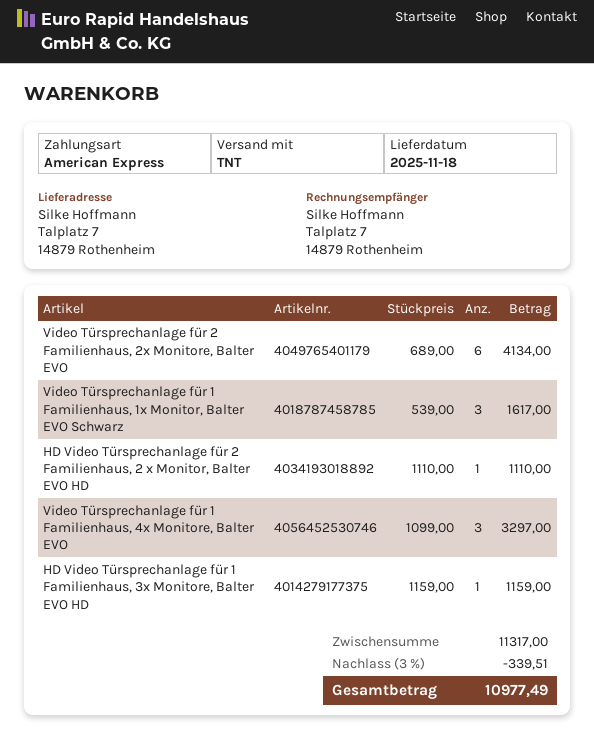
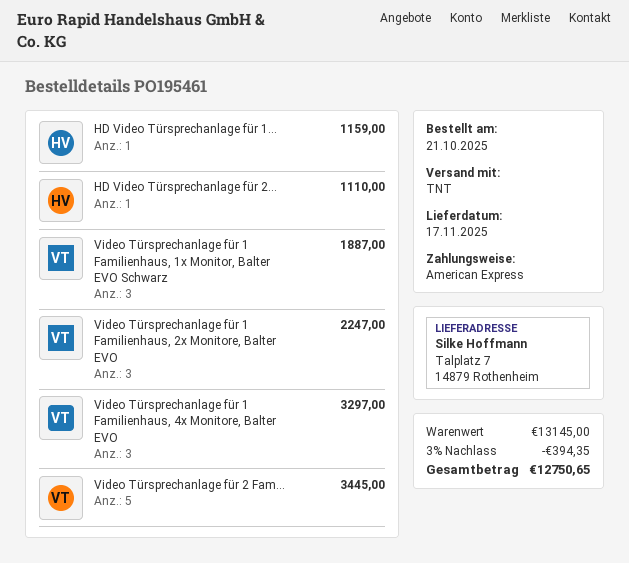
delivery date: 2025-11-18 -> 2025-11-17
Video Türsprechanlage für 2 Familienhaus, 2x Monitore, Balter EVO: 6 for 4134.00 -> 5 for 3445.00
Video Türsprechanlage für 1 Familienhaus, 1x Monitor, Balter EVO Schwarz: 3 for 1617.00 -> 3 for 1887.00
Video Türsprechanlage für 1 Familienhaus, 2x Monitore, Balter EVO: none -> 3 for 2247.00
subtotal: 11317.00 -> 13145.00
discount: 3% = 339.51 -> 3% = 394.35
total: 10977.49 -> 12750.65

